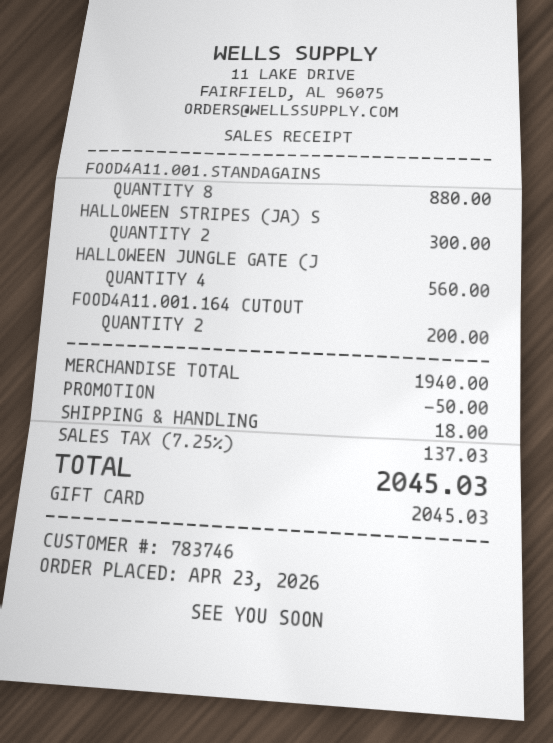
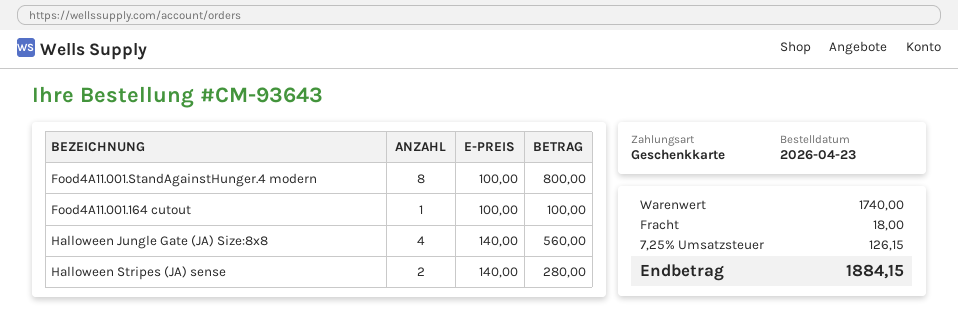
FOOD4A11.001.STANDAGAINS: 8 for 880.00 -> 8 for 800.00
HALLOWEEN STRIPES (JA) S: 2 for 300.00 -> 2 for 280.00
FOOD4A11.001.164 CUTOUT: 2 for 200.00 -> 1 for 100.00
subtotal: 1940.00 -> 1740.00
discount: 50.00 -> none
tax: 7.25% = 137.03 -> 7.25% = 126.15
total: 2045.03 -> 1884.15

